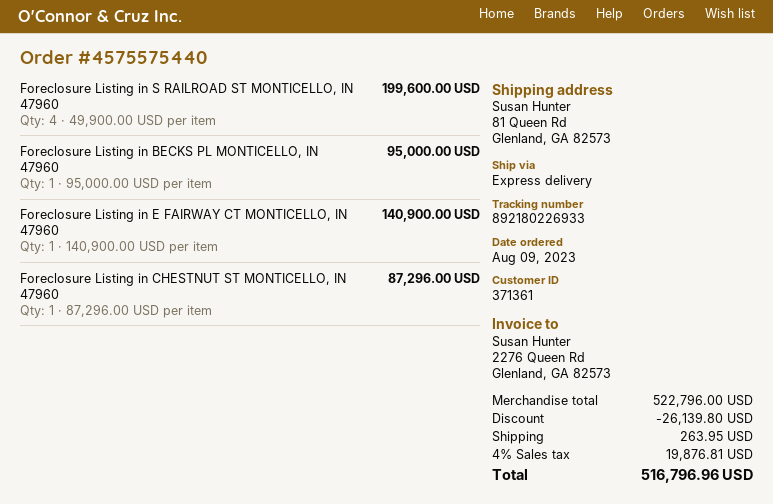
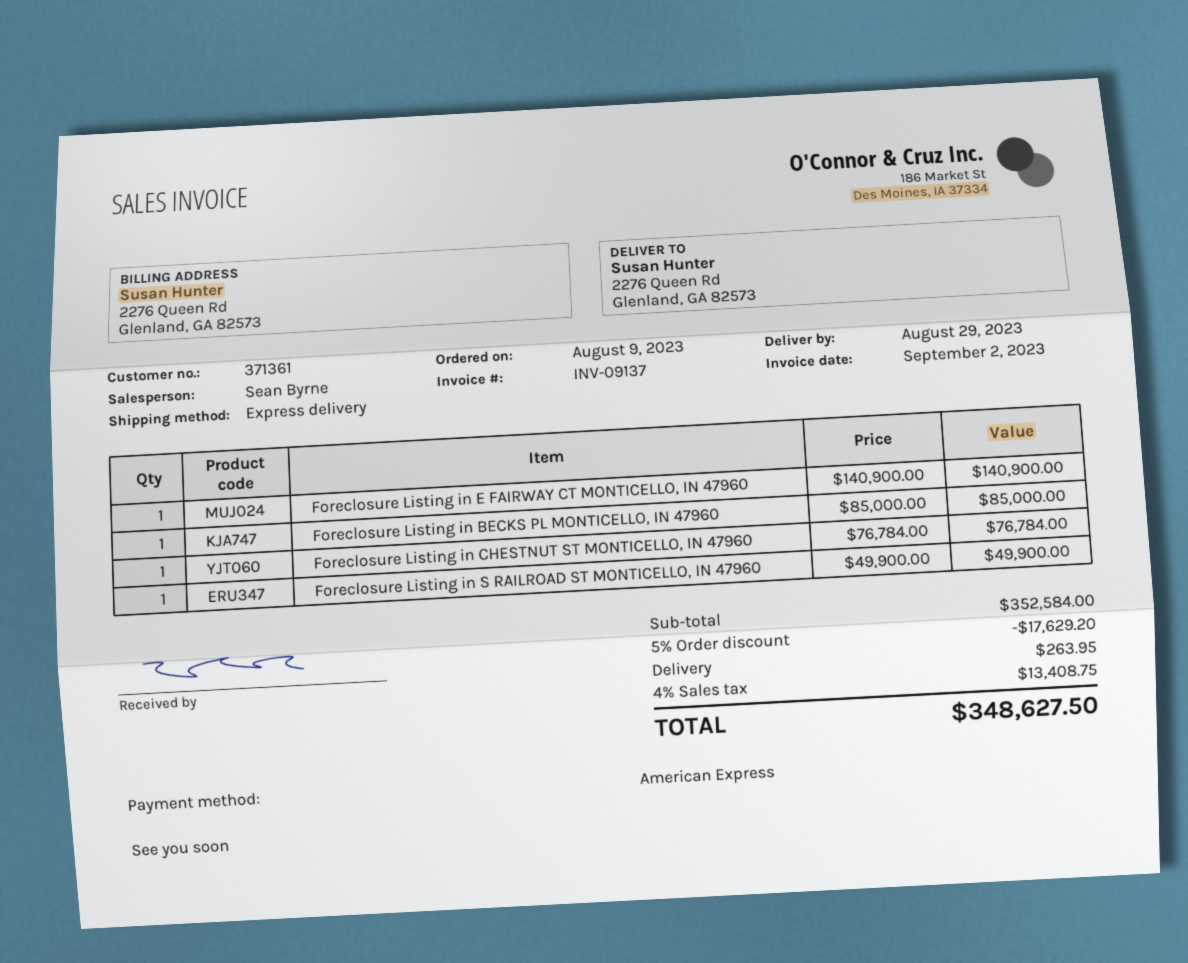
ship to: 81 Queen Rd, Glenland, GA 82573 -> 2276 Queen Rd, Glenland, GA 82573
Foreclosure Listing in S RAILROAD ST MONTICELLO, IN 47960: 4 x 49900.00 = 199600.00 -> 1 x 49900.00 = 49900.00
Foreclosure Listing in BECKS PL MONTICELLO, IN 47960: 1 x 95000.00 = 95000.00 -> 1 x 85000.00 = 85000.00
Foreclosure Listing in CHESTNUT ST MONTICELLO, IN 47960: 1 x 87296.00 = 87296.00 -> 1 x 76784.00 = 76784.00
subtotal: 522796.00 -> 352584.00
discount: 26139.80 -> 17629.20
tax: 4% = 19876.81 -> 4% = 13408.75
total: 516796.96 -> 348627.50

